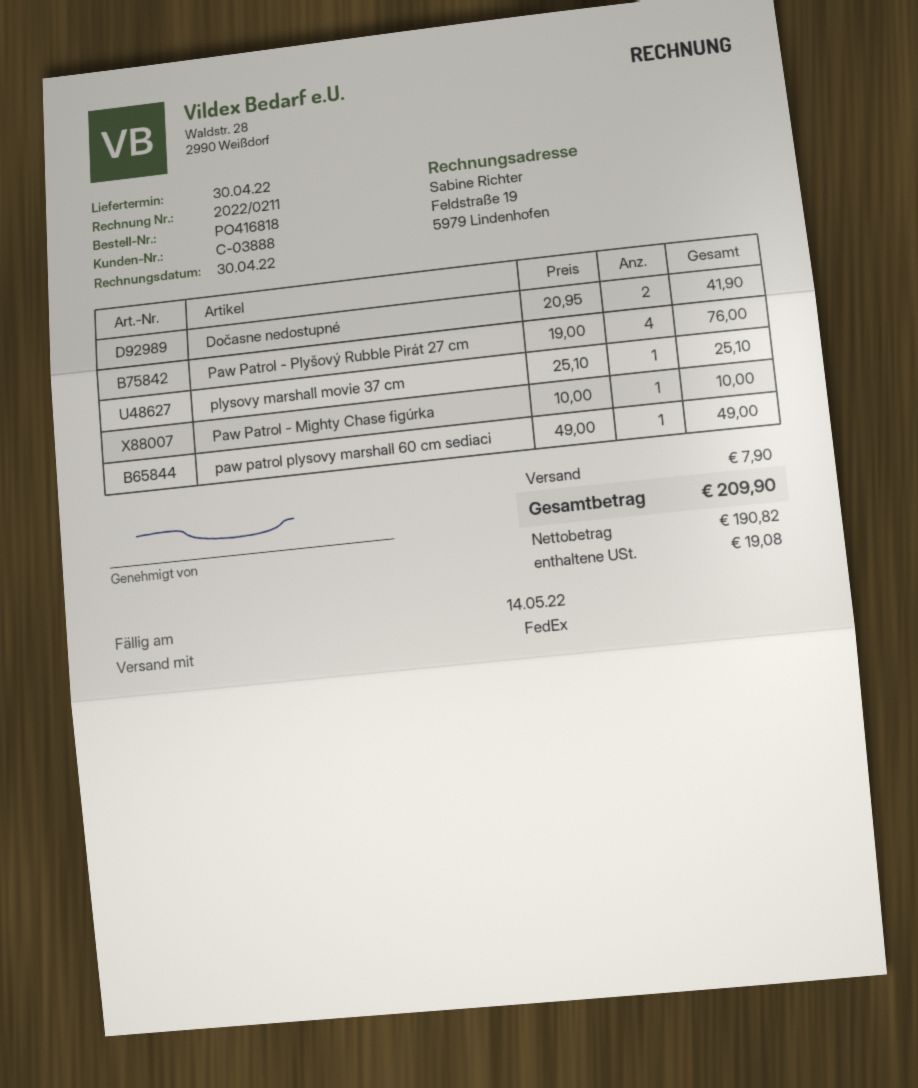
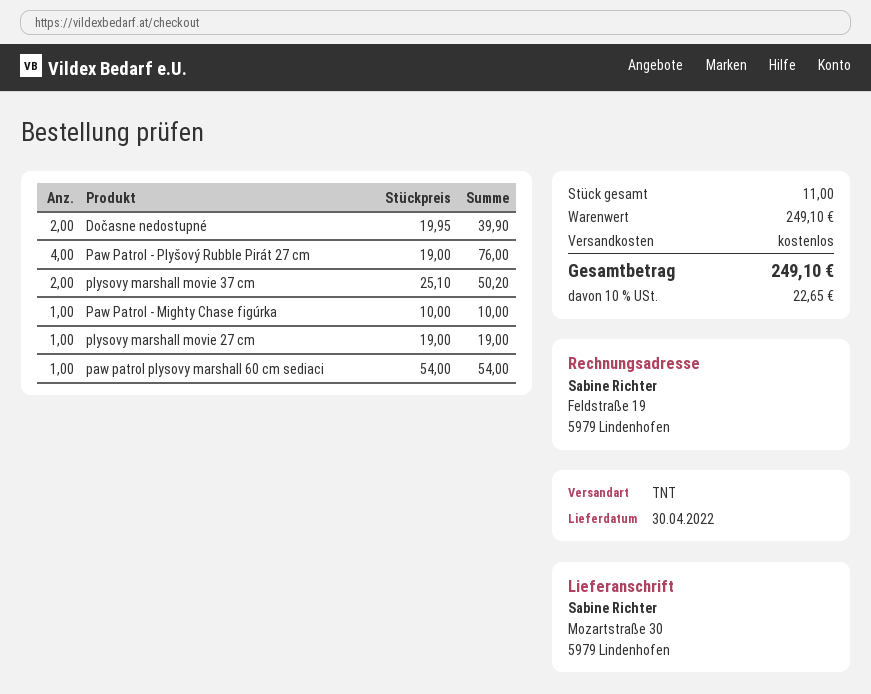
shipping method: FedEx -> TNT
Dočasne nedostupné: 2 x 20.95 = 41.90 -> 2 x 19.95 = 39.90
plysovy marshall movie 37 cm: 1 x 25.10 = 25.10 -> 2 x 25.10 = 50.20
paw patrol plysovy marshall 60 cm sediaci: 1 x 49.00 = 49.00 -> 1 x 54.00 = 54.00
plysovy marshall movie 27 cm: none -> 1 x 19.00 = 19.00
shipping: 7.90 -> 0.00
tax: 19.08 -> 22.65
total: 209.90 -> 249.10

